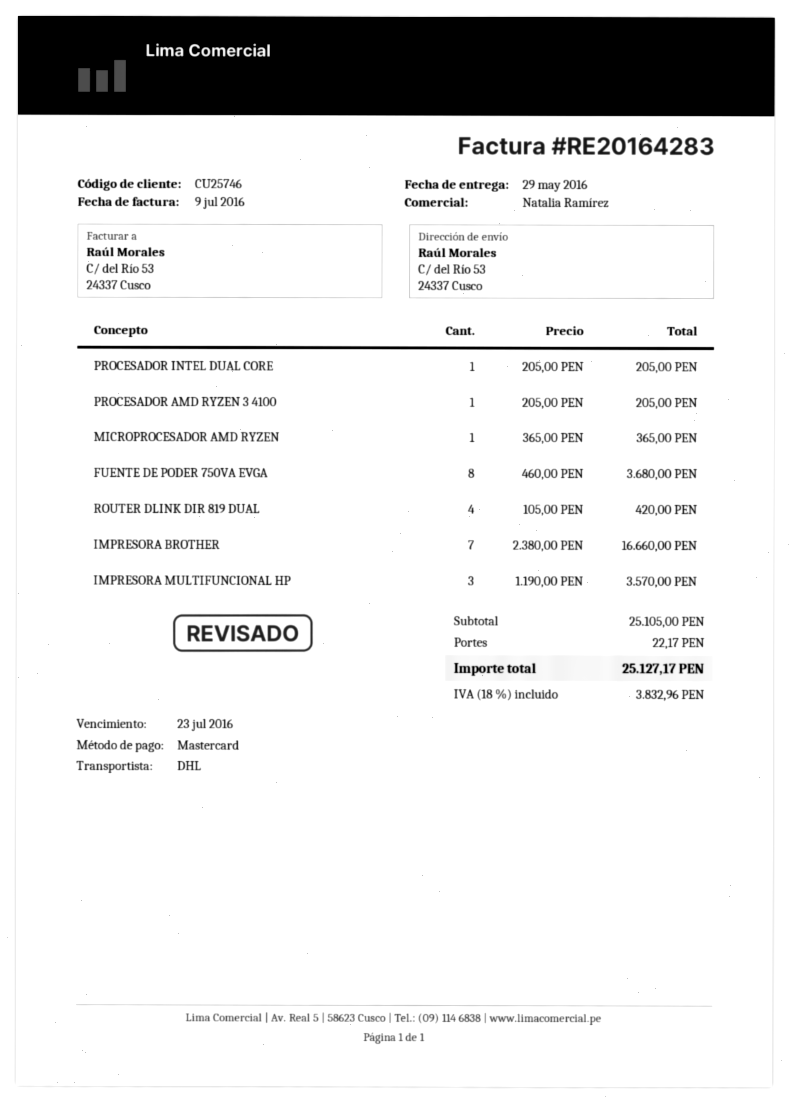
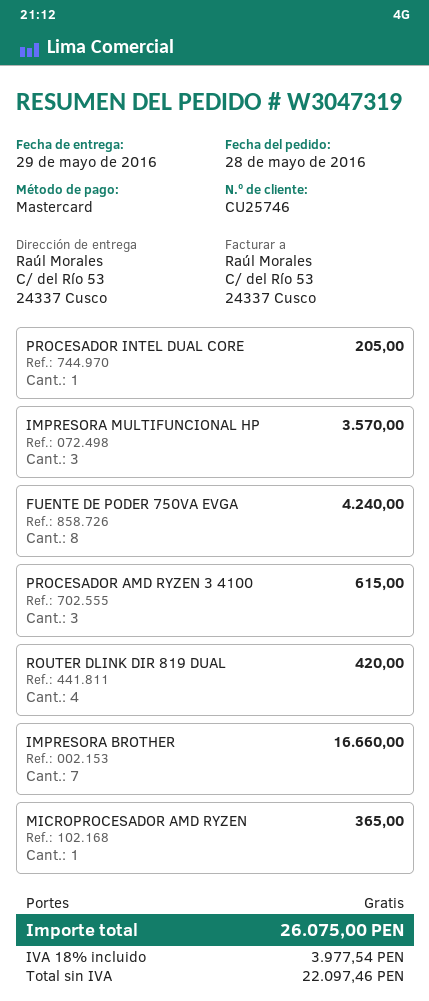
PROCESADOR AMD RYZEN 3 4100: 1 for 205.00 -> 3 for 615.00
FUENTE DE PODER 750VA EVGA: 8 for 3680.00 -> 8 for 4240.00
shipping: 22.17 -> 0.00
tax: 18% = 3832.96 -> 18% = 3977.54
total: 25127.17 -> 26075.00

